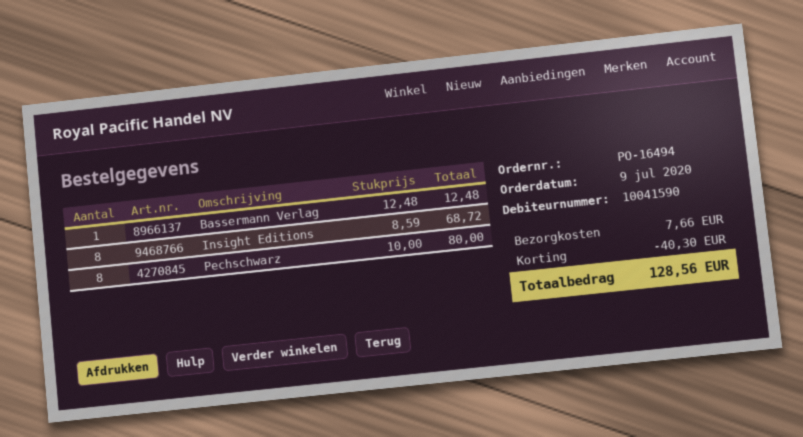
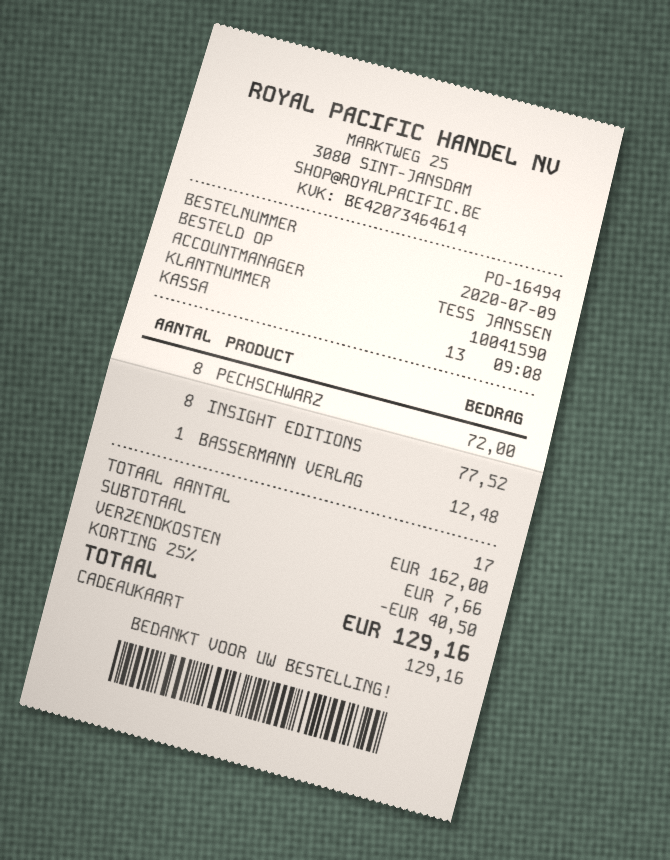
Insight Editions: 8 for 68.72 -> 8 for 77.52
Pechschwarz: 8 for 80.00 -> 8 for 72.00
discount: 40.30 -> 40.50
total: 128.56 -> 129.16

